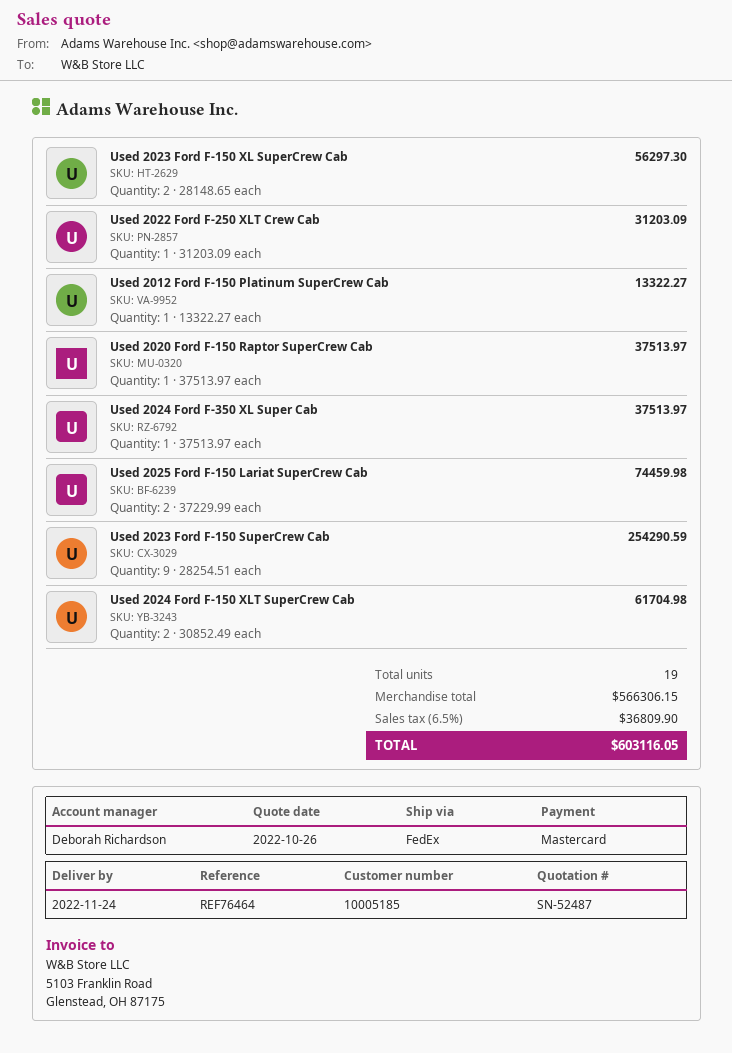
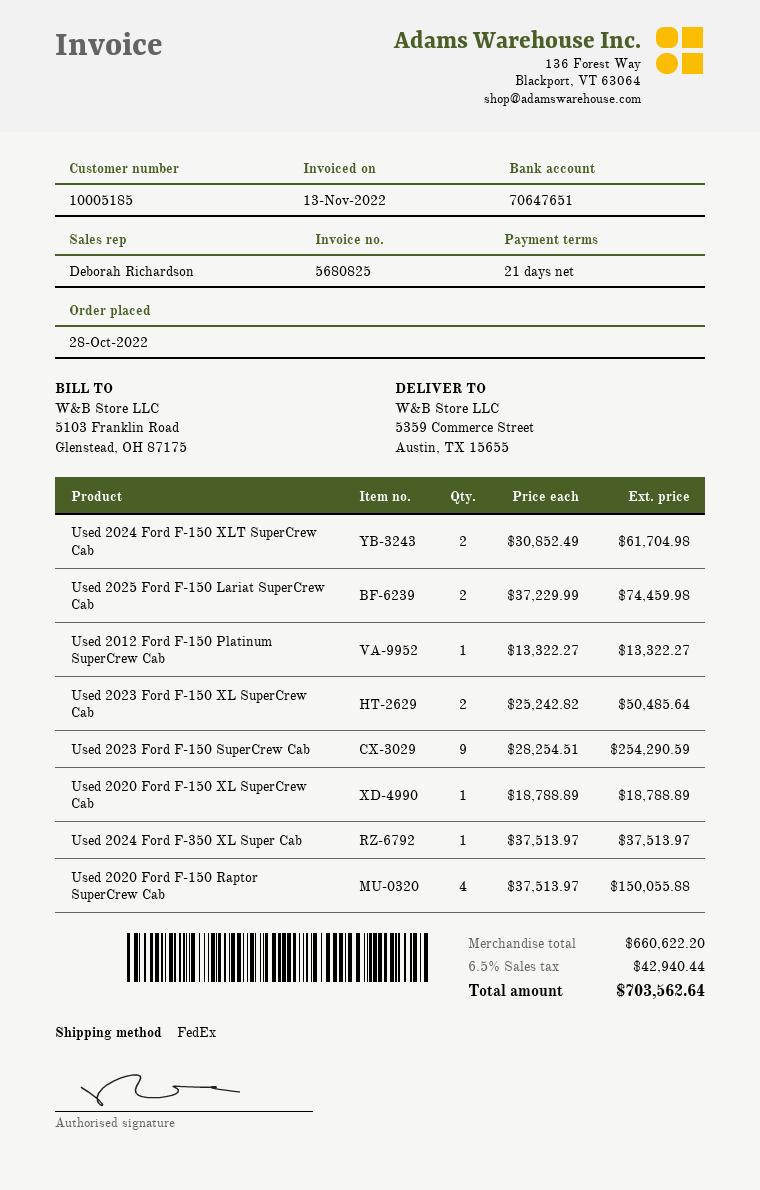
Used 2023 Ford F-150 XL SuperCrew Cab: 2 x 28148.65 = 56297.30 -> 2 x 25242.82 = 50485.64
Used 2022 Ford F-250 XLT Crew Cab: 1 x 31203.09 = 31203.09 -> none
Used 2020 Ford F-150 Raptor SuperCrew Cab: 1 x 37513.97 = 37513.97 -> 4 x 37513.97 = 150055.88
Used 2020 Ford F-150 XL SuperCrew Cab: none -> 1 x 18788.89 = 18788.89
subtotal: 566306.15 -> 660622.20
tax: 6.5% = 36809.90 -> 6.5% = 42940.44
total: 603116.05 -> 703562.64

